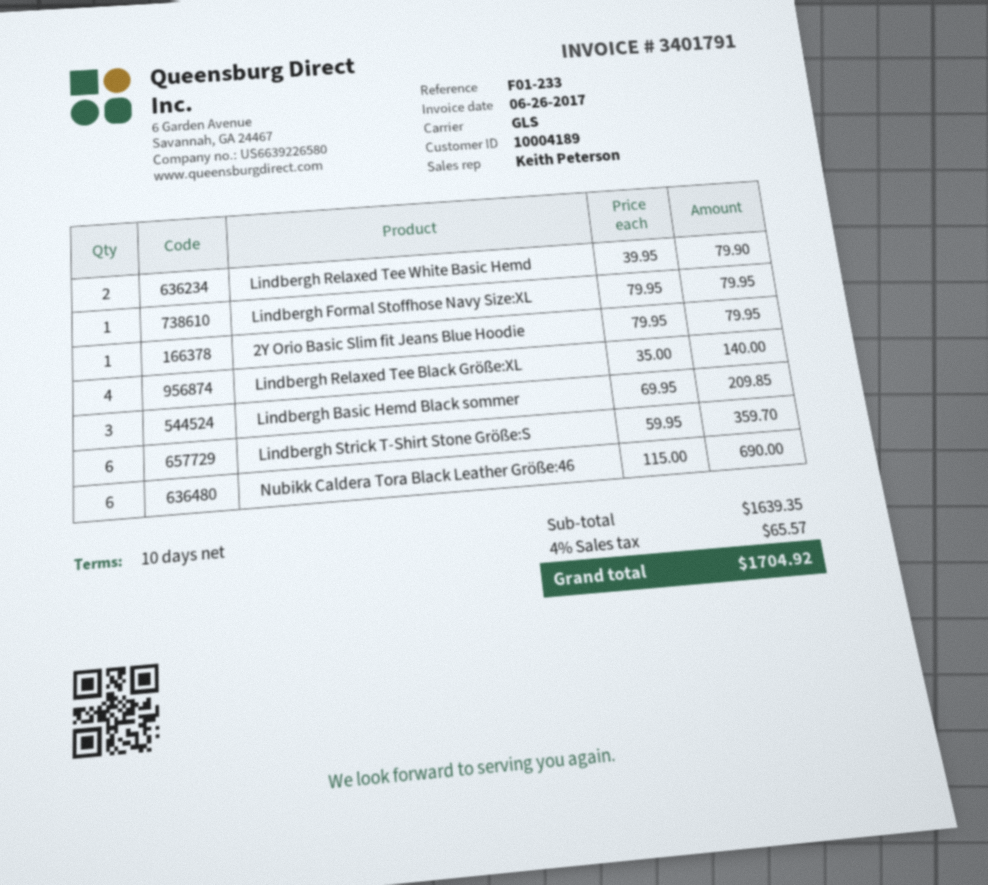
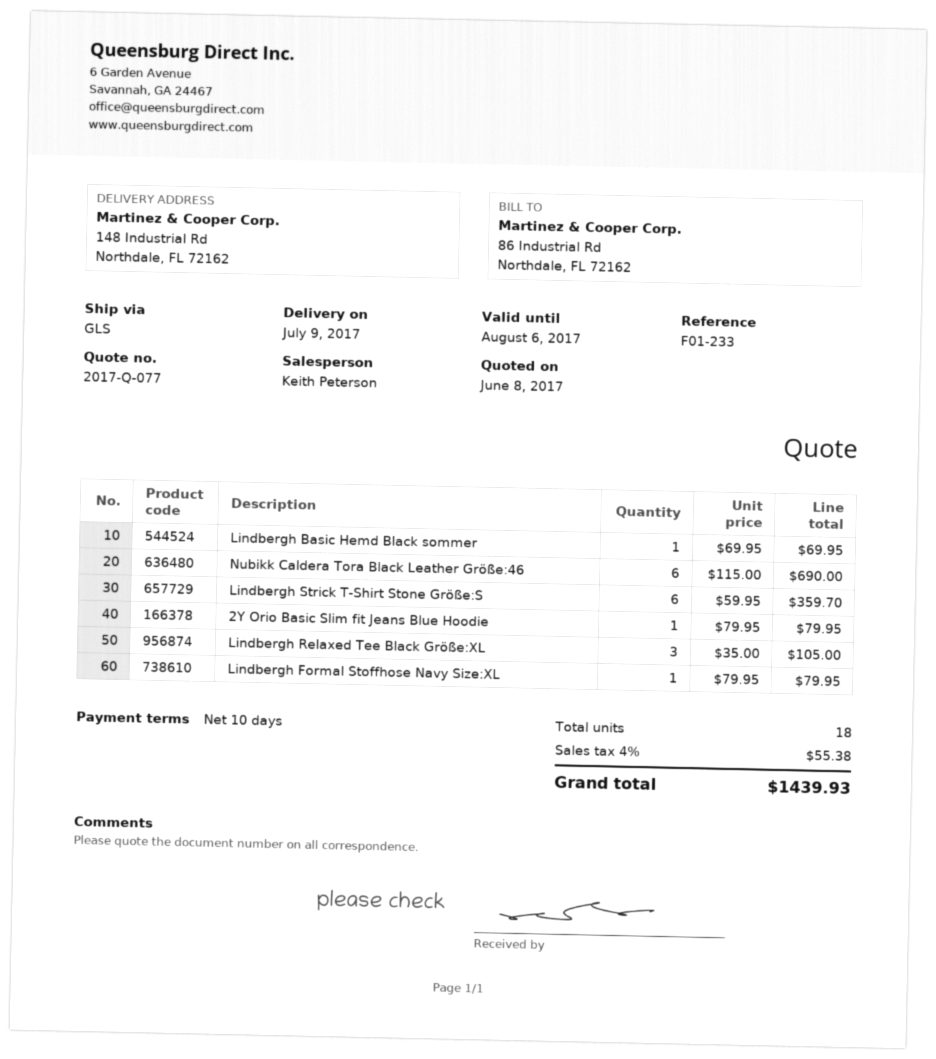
Lindbergh Relaxed Tee White Basic Hemd: 2 x 39.95 = 79.90 -> none
Lindbergh Relaxed Tee Black Größe:XL: 4 x 35.00 = 140.00 -> 3 x 35.00 = 105.00
Lindbergh Basic Hemd Black sommer: 3 x 69.95 = 209.85 -> 1 x 69.95 = 69.95
tax: 4% = 65.57 -> 4% = 55.38
total: 1704.92 -> 1439.93

